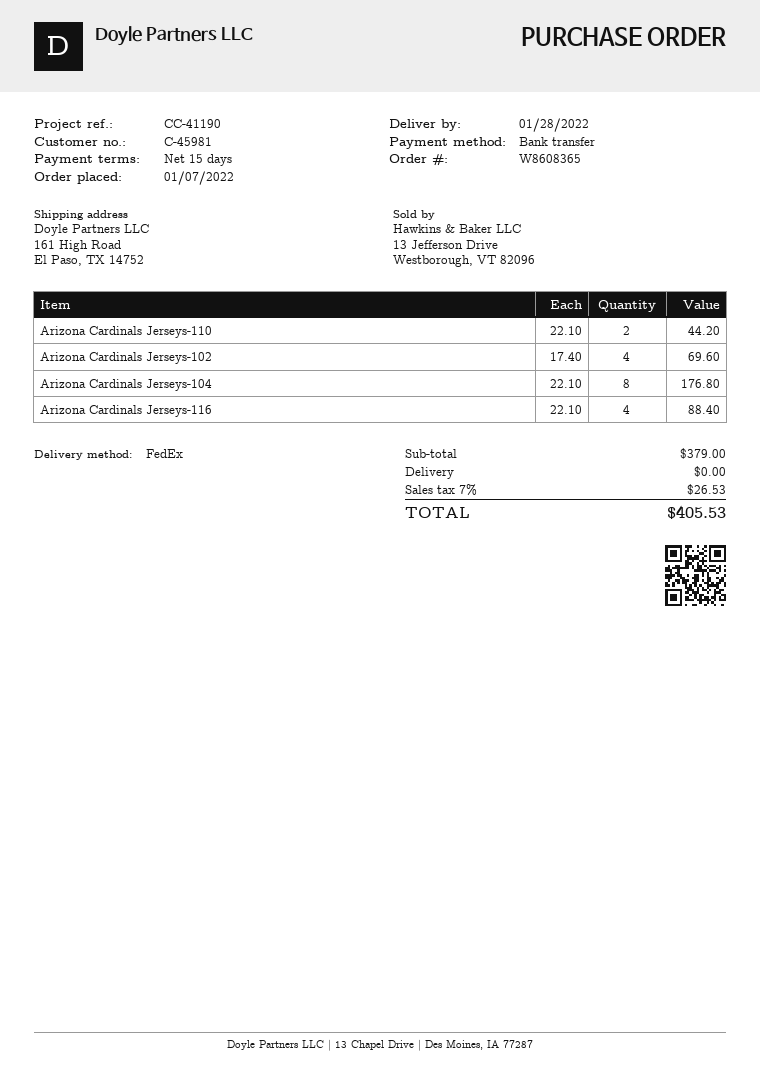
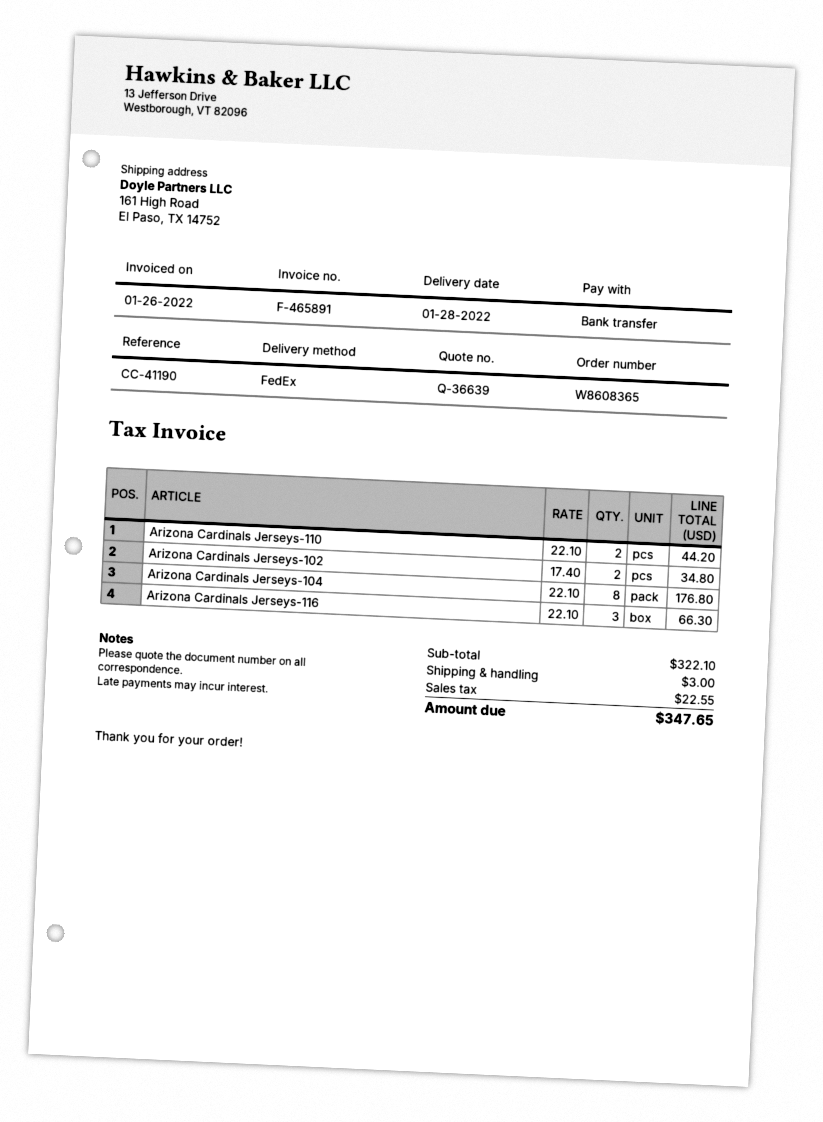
Arizona Cardinals Jerseys-102: 4 x 17.40 = 69.60 -> 2 x 17.40 = 34.80
Arizona Cardinals Jerseys-116: 4 x 22.10 = 88.40 -> 3 x 22.10 = 66.30
subtotal: 379.00 -> 322.10
shipping: 0.00 -> 3.00
tax: 26.53 -> 22.55
total: 405.53 -> 347.65

